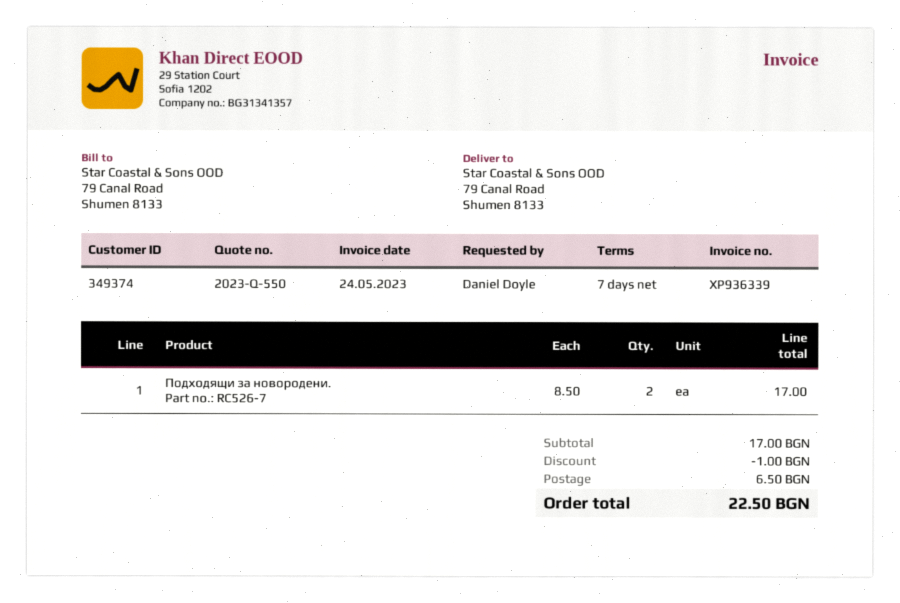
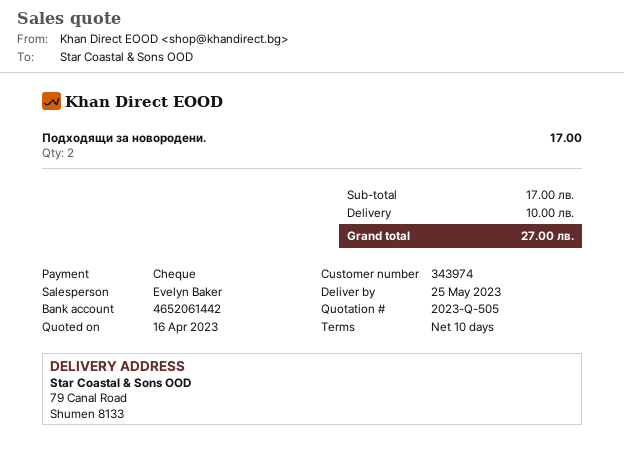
quote number: 2023-Q-550 -> 2023-Q-505
payment terms: 7 days -> 10 days
customer number: 349374 -> 343974
discount: 1.00 -> none
shipping: 6.50 -> 10.00
total: 22.50 -> 27.00

